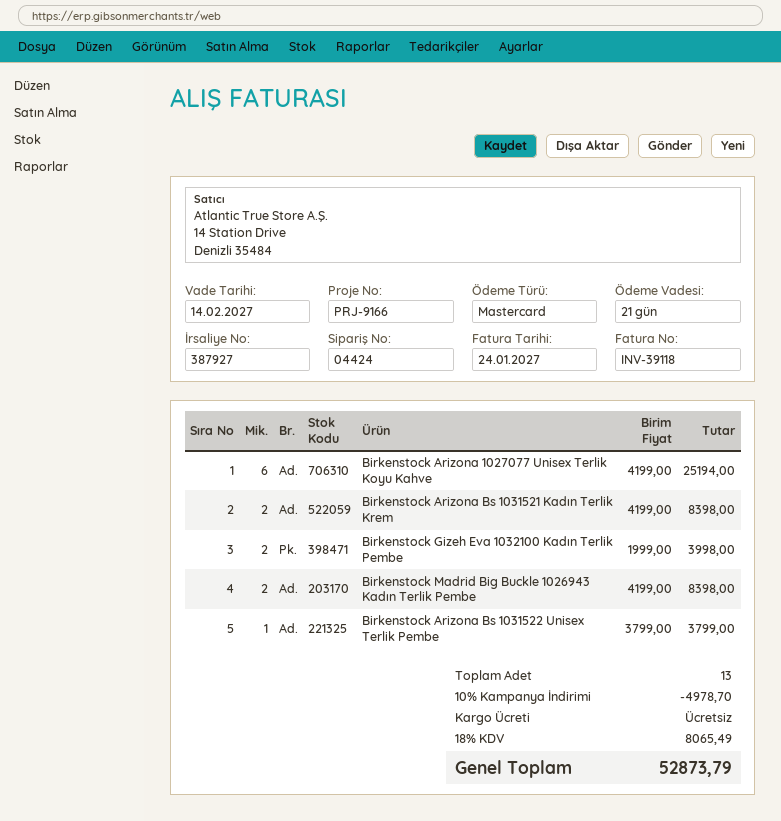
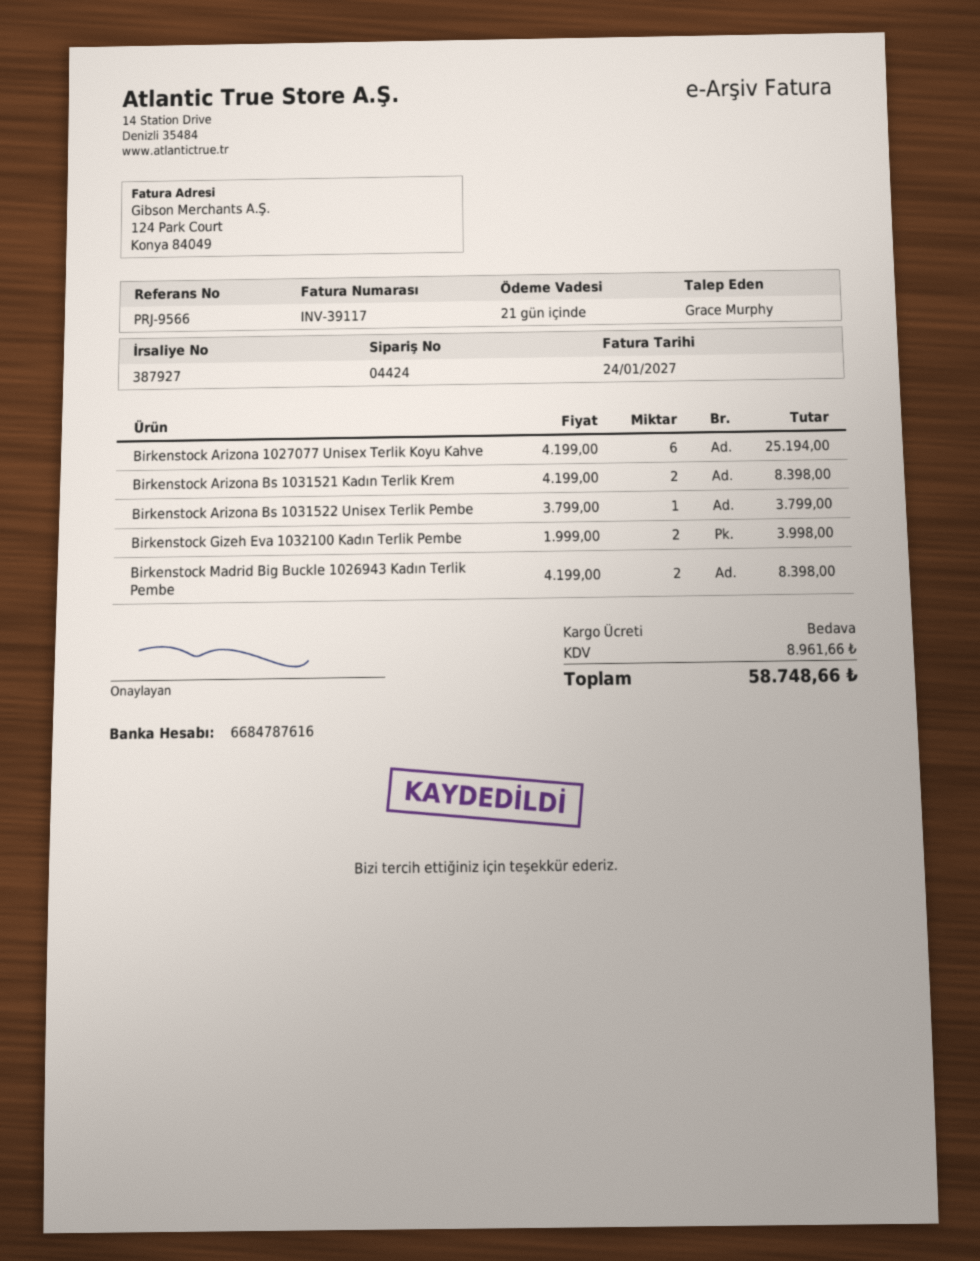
invoice number: INV-39118 -> INV-39117
reference: PRJ-9166 -> PRJ-9566
discount: 10% = 4978.70 -> none
tax: 8065.49 -> 8961.66
total: 52873.79 -> 58748.66

